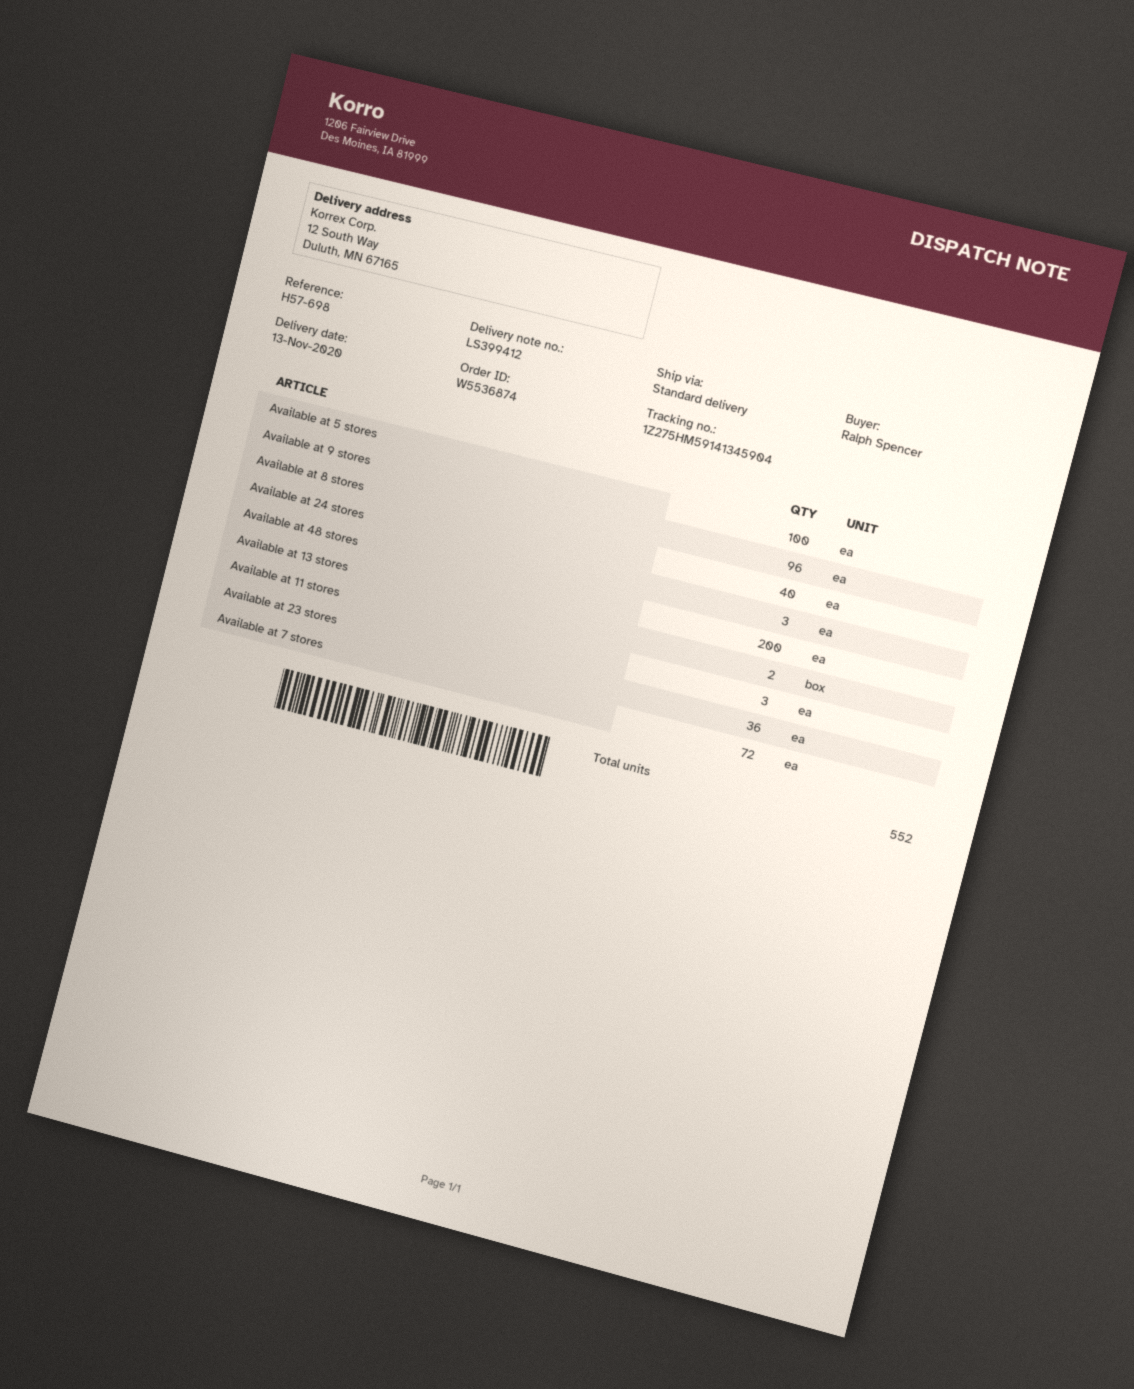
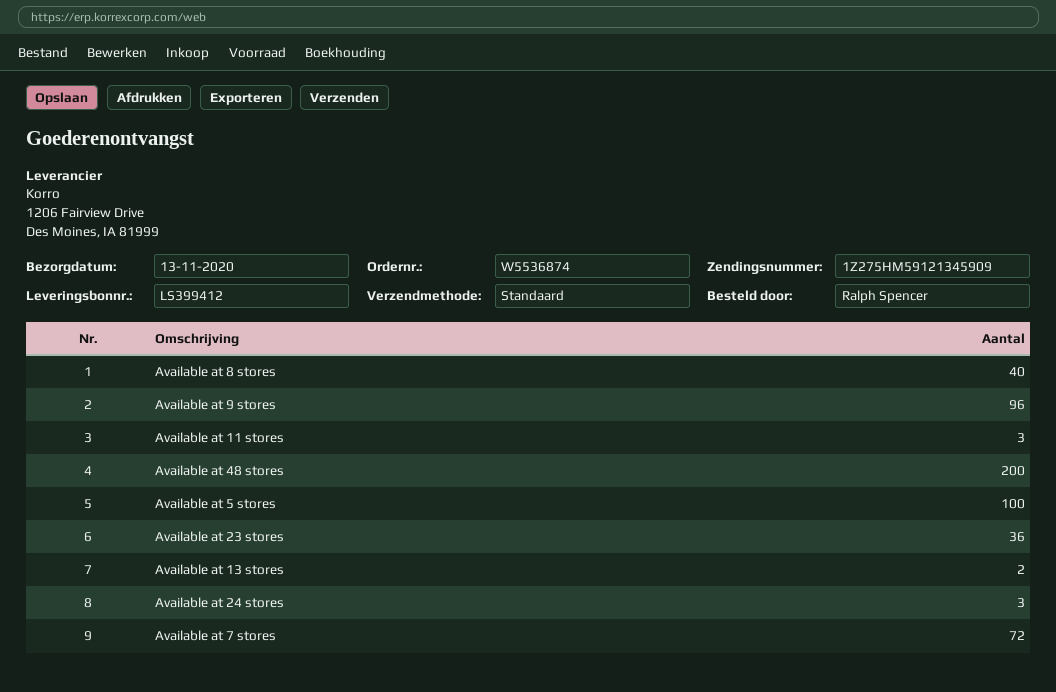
tracking number: 1Z275HM59141345904 -> 1Z275HM59121345909

